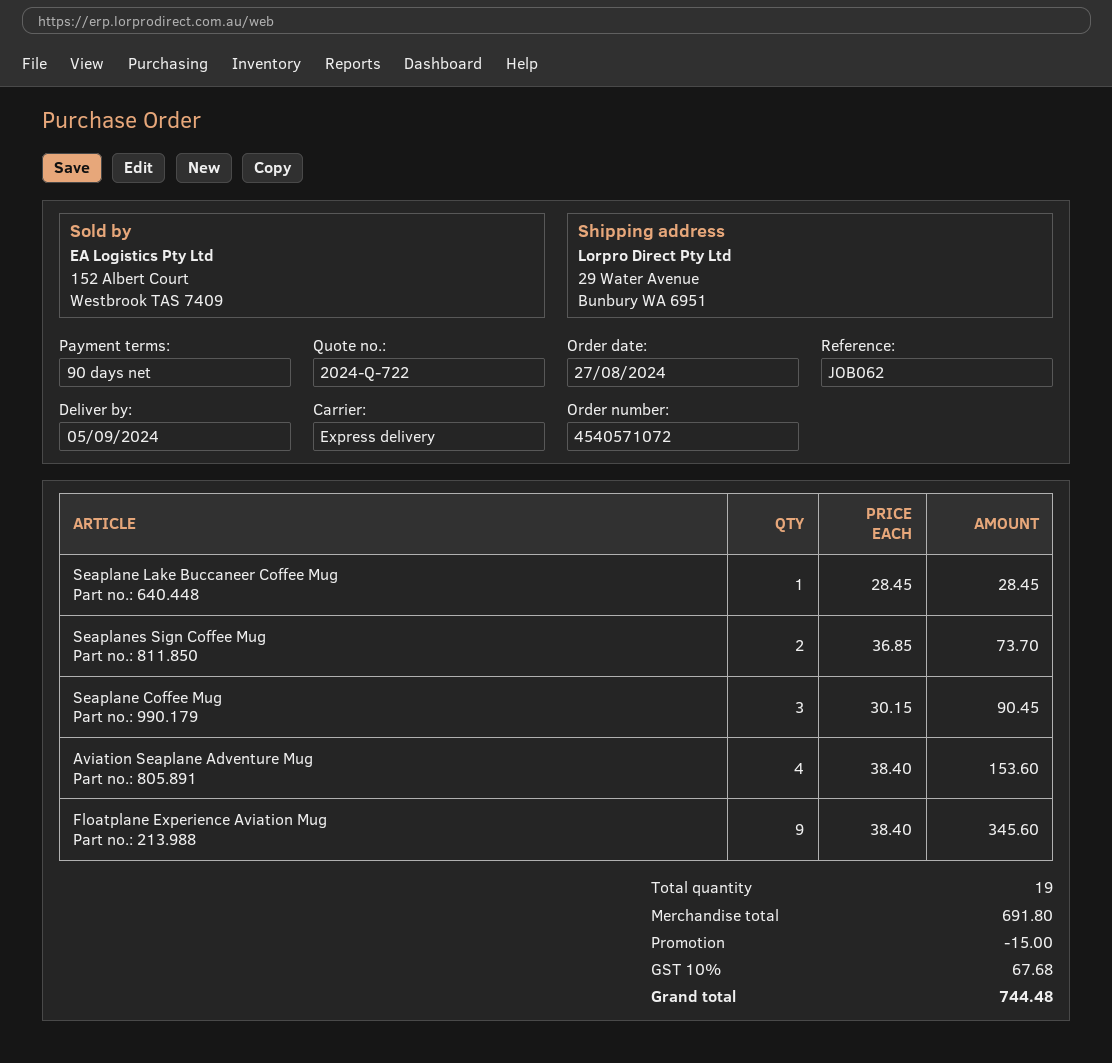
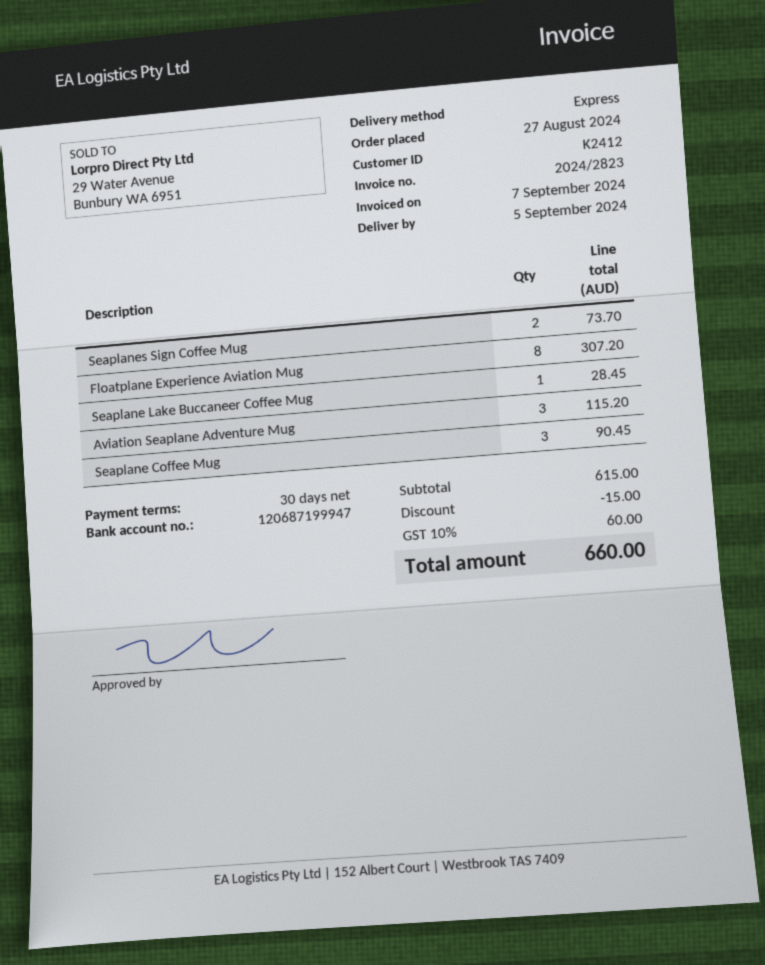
payment terms: 90 days -> 30 days
Aviation Seaplane Adventure Mug: 4 for 153.60 -> 3 for 115.20
Floatplane Experience Aviation Mug: 9 for 345.60 -> 8 for 307.20
subtotal: 691.80 -> 615.00
tax: 10% = 67.68 -> 10% = 60.00
total: 744.48 -> 660.00

